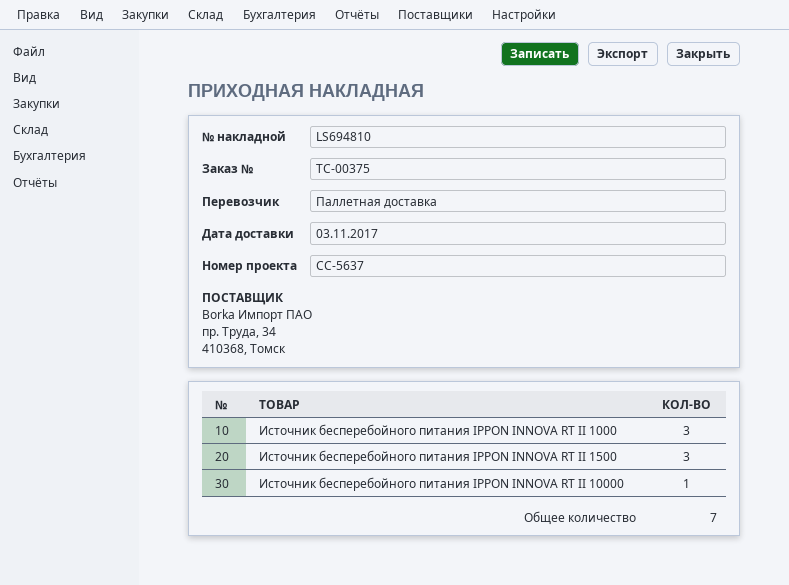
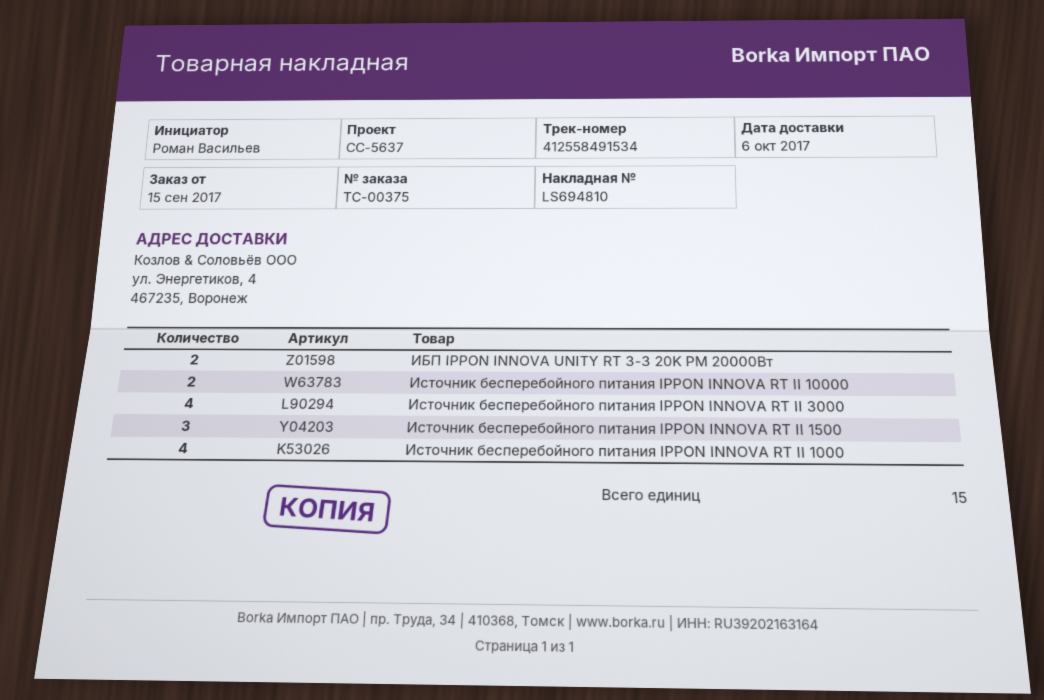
delivery date: 2017-11-03 -> 2017-10-06
Источник бесперебойного питания IPPON INNOVA RT II 1000: 3 -> 4
Источник бесперебойного питания IPPON INNOVA RT II 10000: 1 -> 2
ИБП IPPON INNOVA UNITY RT 3-3 20K PM 20000Вт: none -> 2
Источник бесперебойного питания IPPON INNOVA RT II 3000: none -> 4
total quantity: 7 -> 15

